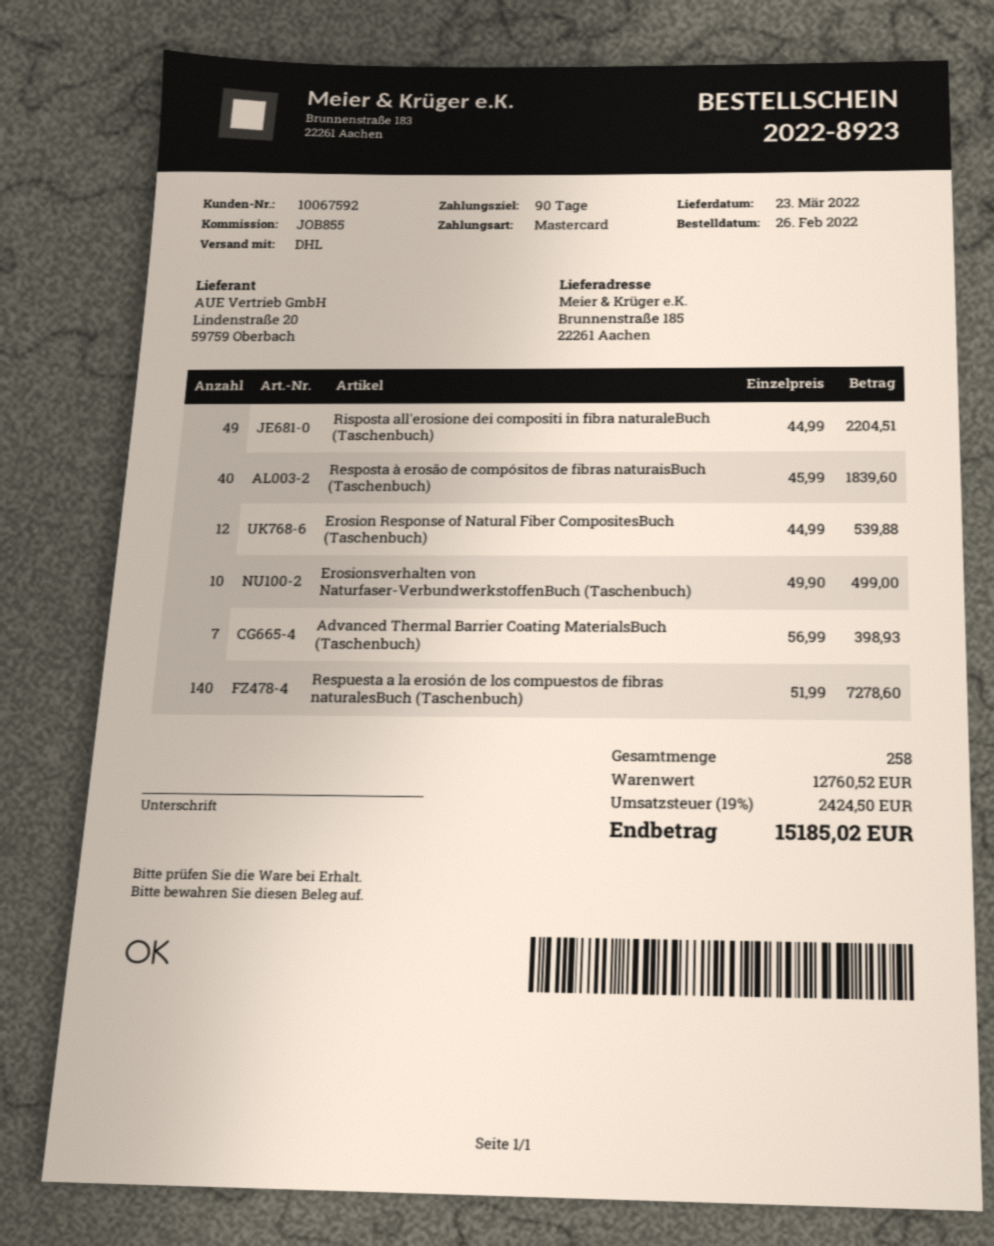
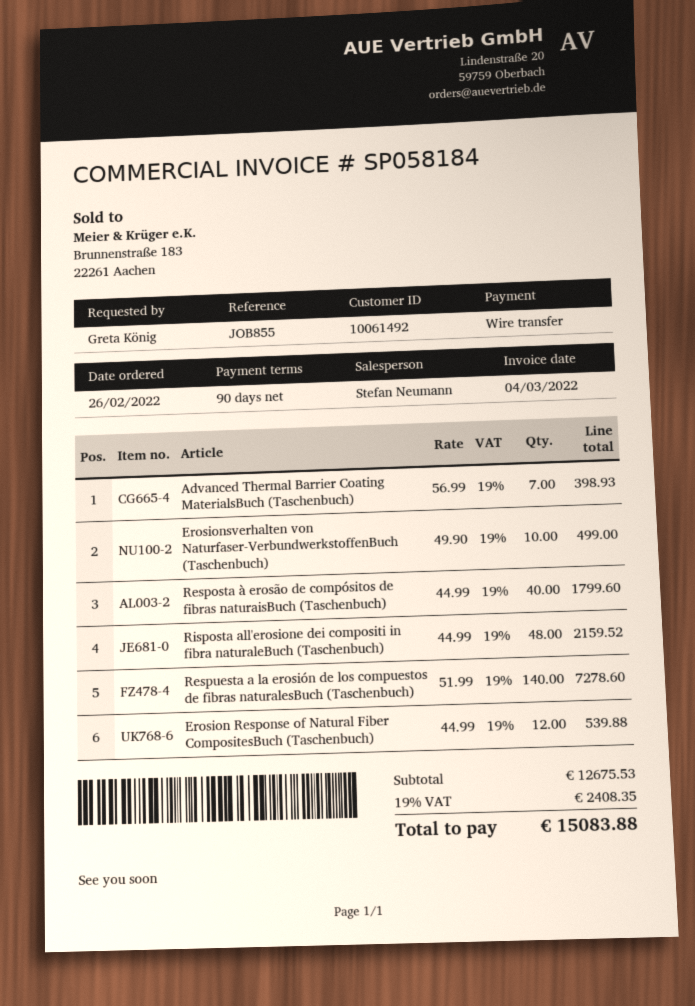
customer number: 10067592 -> 10061492
payment method: Mastercard -> bank transfer
Risposta all'erosione dei compositi in fibra naturaleBuch (Taschenbuch): 49 x 44.99 = 2204.51 -> 48 x 44.99 = 2159.52
Resposta à erosão de compósitos de fibras naturaisBuch (Taschenbuch): 40 x 45.99 = 1839.60 -> 40 x 44.99 = 1799.60
subtotal: 12760.52 -> 12675.53
tax: 19% = 2424.50 -> 19% = 2408.35
total: 15185.02 -> 15083.88

